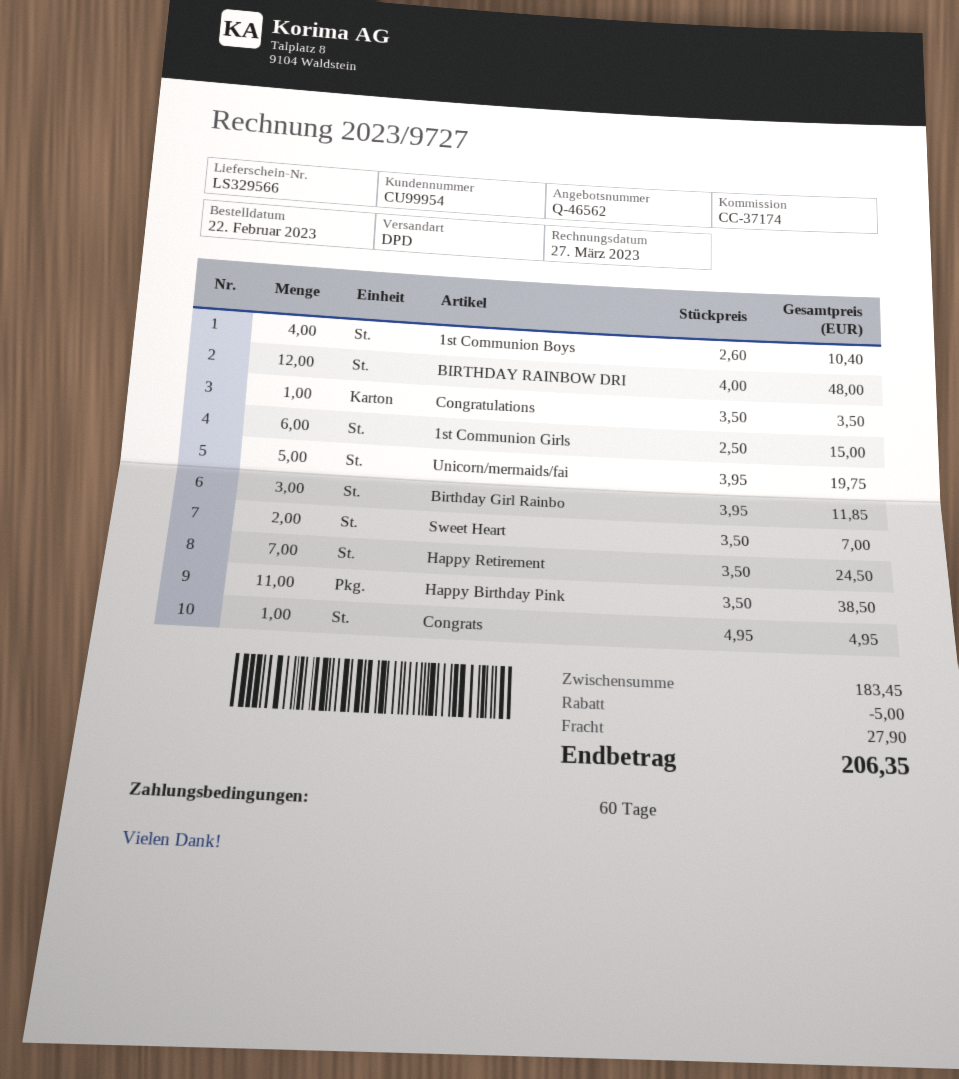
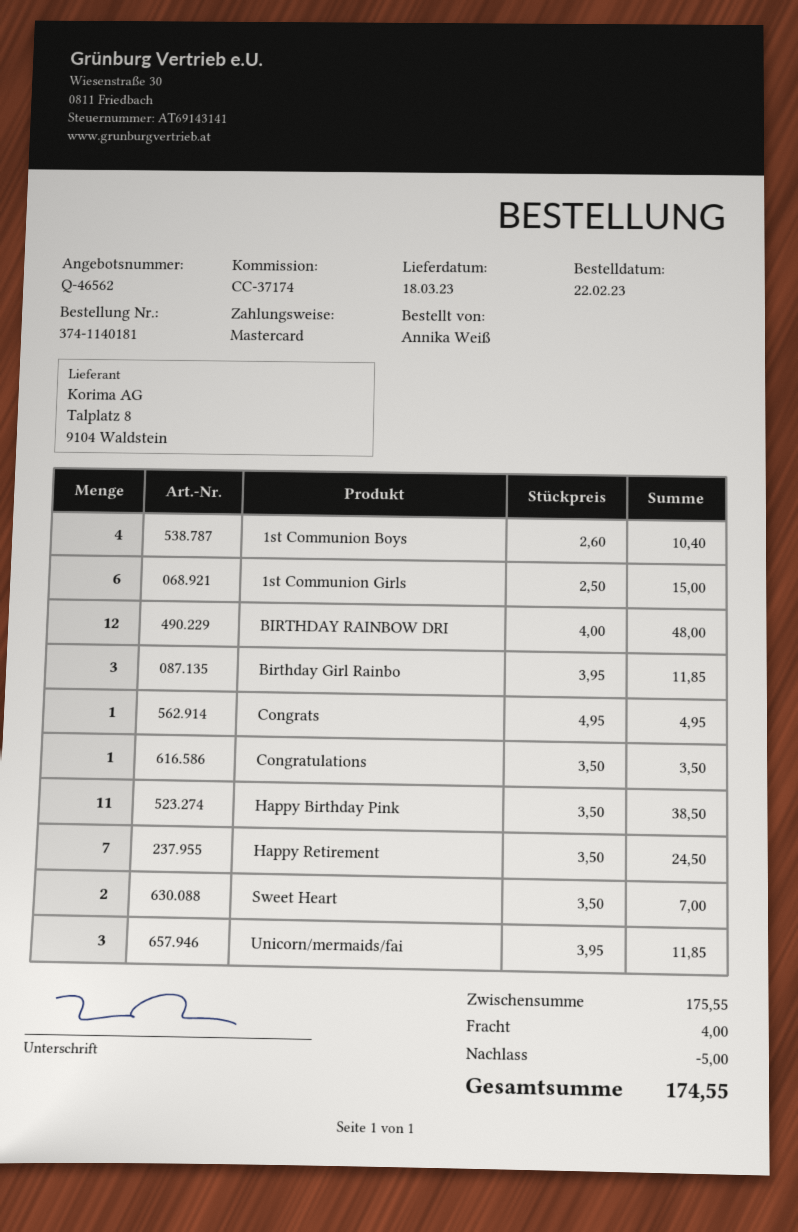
Unicorn/mermaids/fai: 5 x 3.95 = 19.75 -> 3 x 3.95 = 11.85
subtotal: 183.45 -> 175.55
shipping: 27.90 -> 4.00
total: 206.35 -> 174.55

